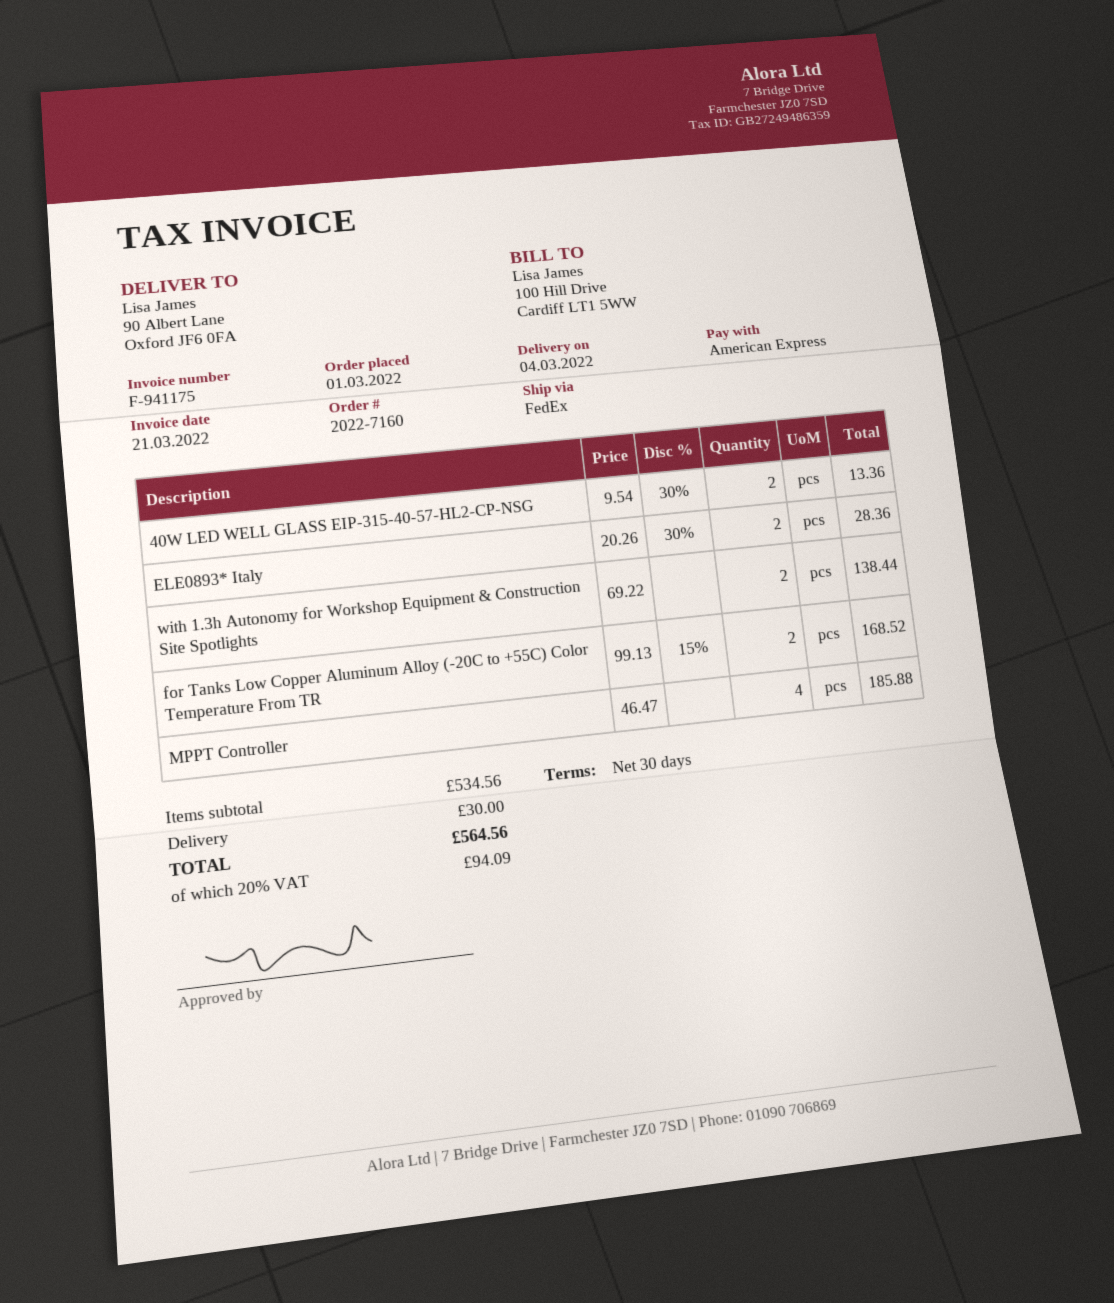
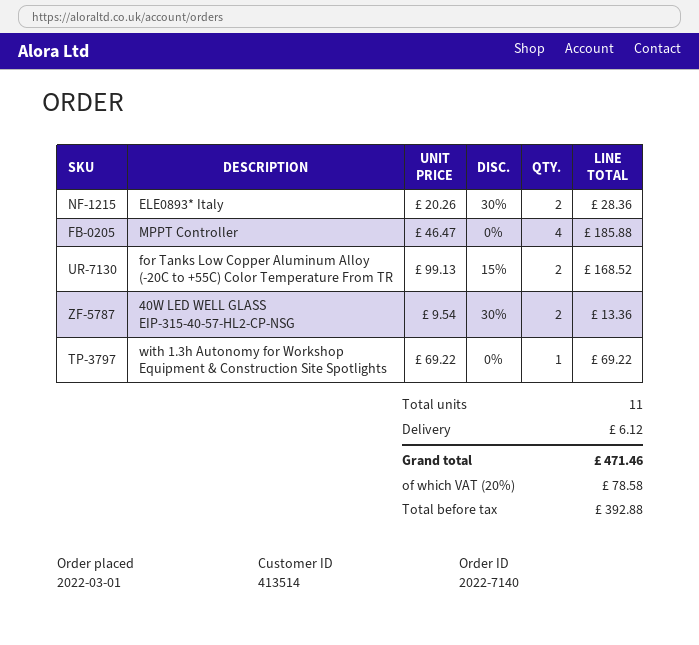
order number: 2022-7160 -> 2022-7140
with 1.3h Autonomy for Workshop Equipment & Construction Site Spotlights: 2 x 69.22 = 138.44 -> 1 x 69.22 = 69.22
shipping: 30.00 -> 6.12
tax: 20% = 94.09 -> 20% = 78.58
total: 564.56 -> 471.46

